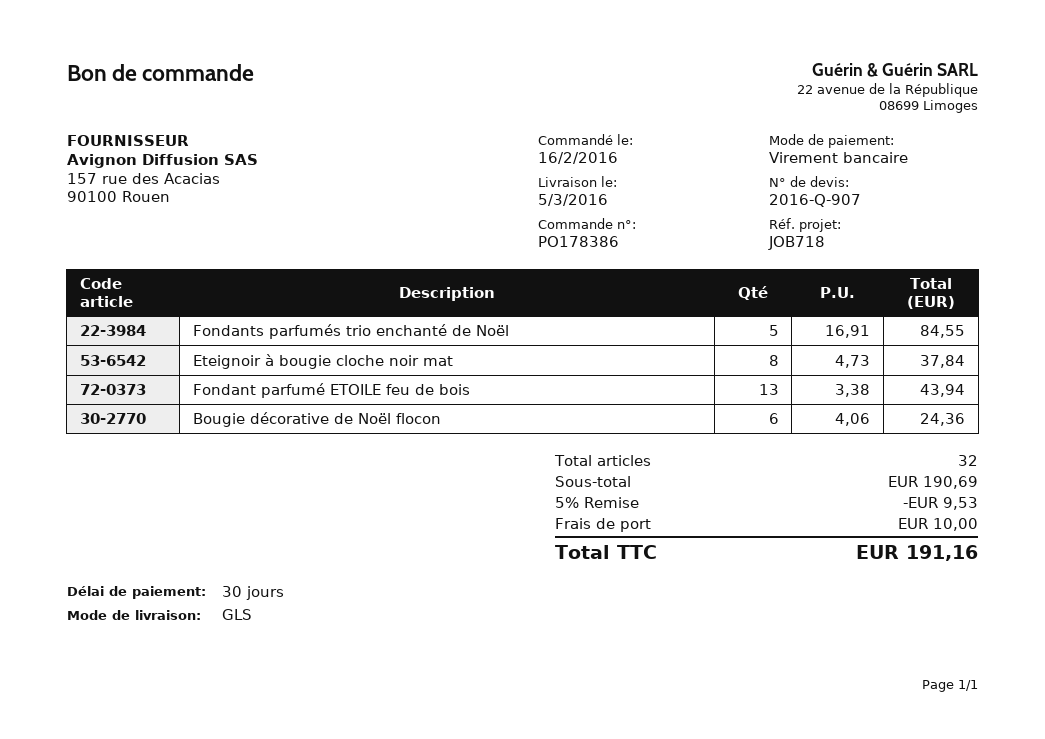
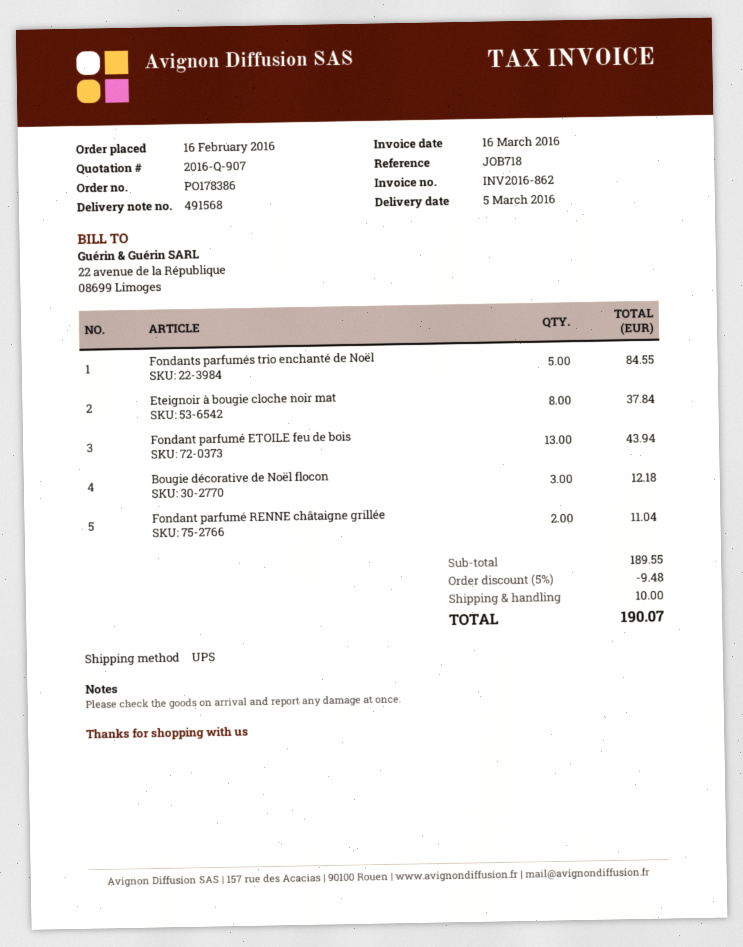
shipping method: GLS -> UPS
Bougie décorative de Noël flocon: 6 for 24.36 -> 3 for 12.18
Fondant parfumé RENNE châtaigne grillée: none -> 2 for 11.04
subtotal: 190.69 -> 189.55
discount: 5% = 9.53 -> 5% = 9.48
total: 191.16 -> 190.07

